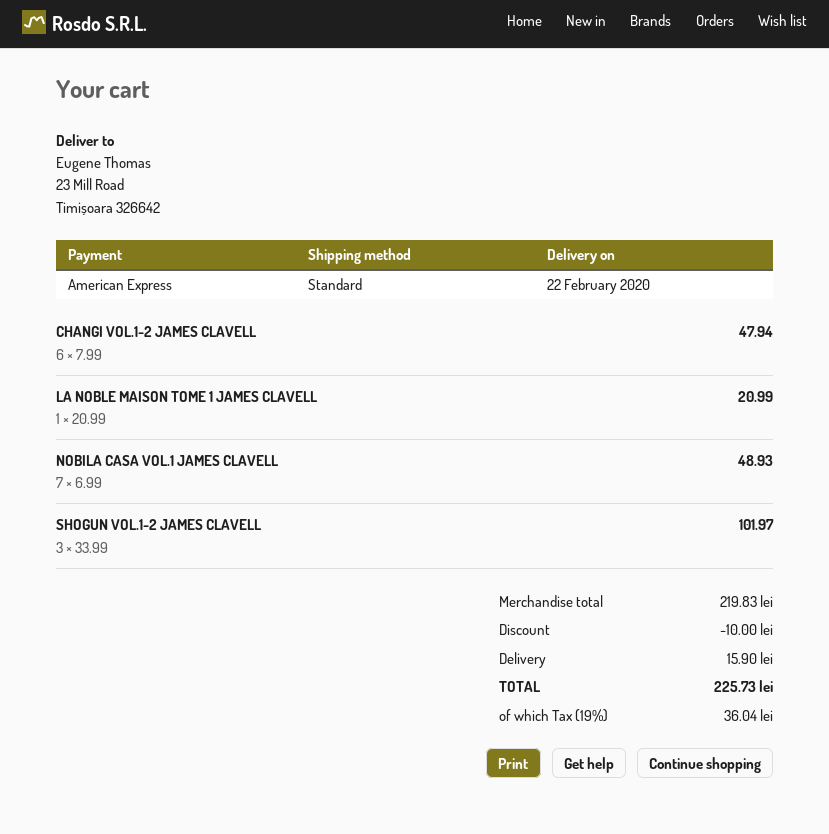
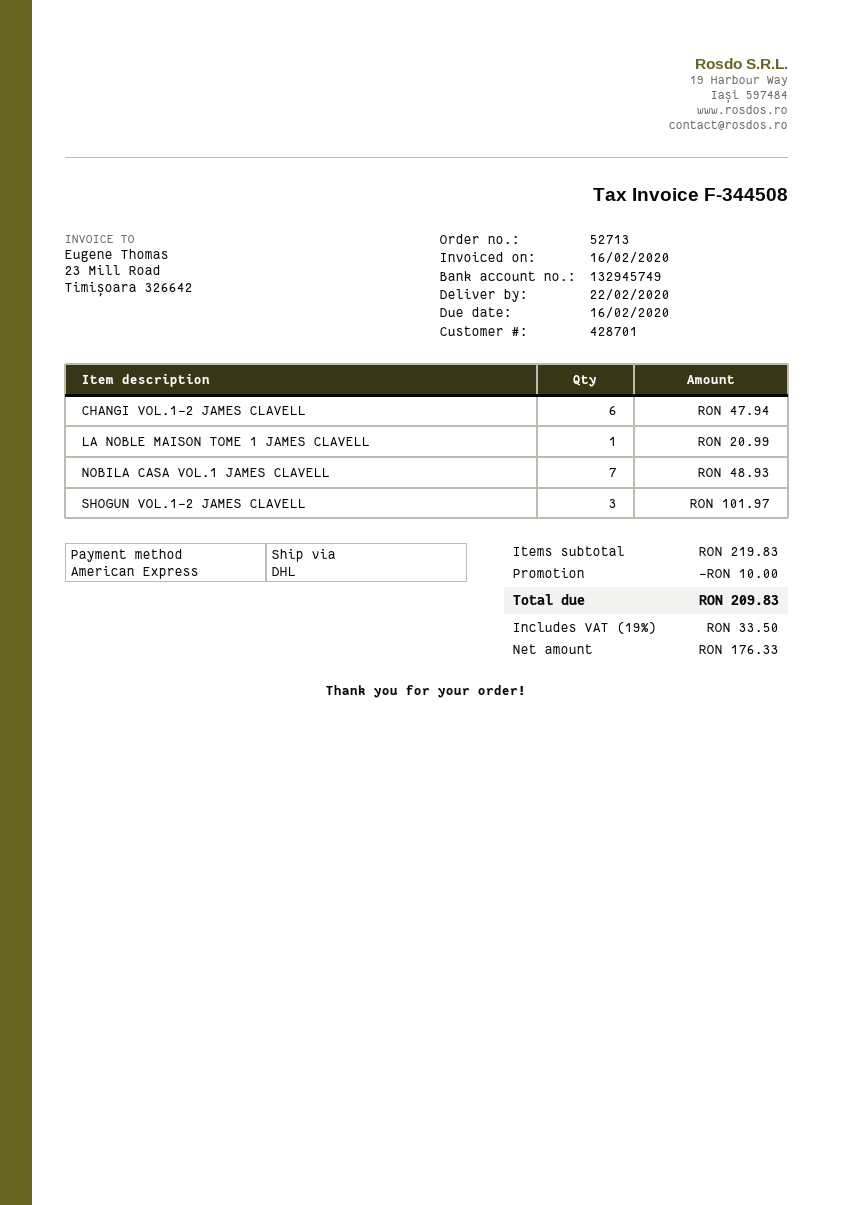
shipping method: standard -> DHL
shipping: 15.90 -> none
tax: 19% = 36.04 -> 19% = 33.50
total: 225.73 -> 209.83

